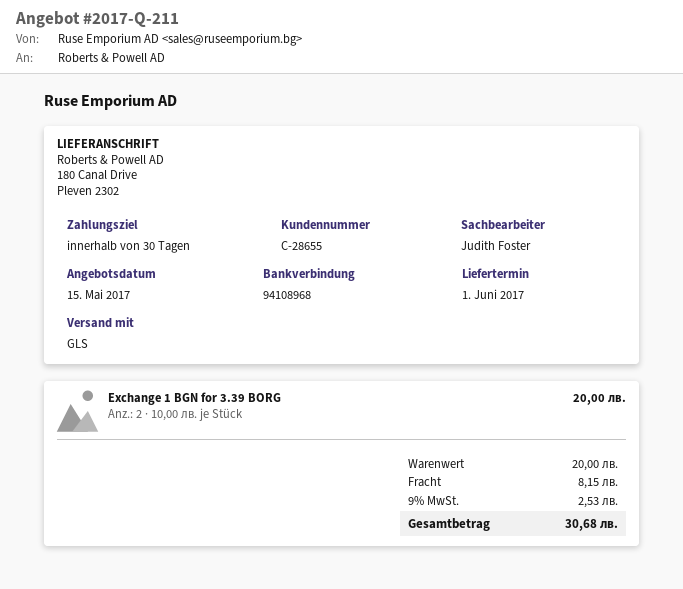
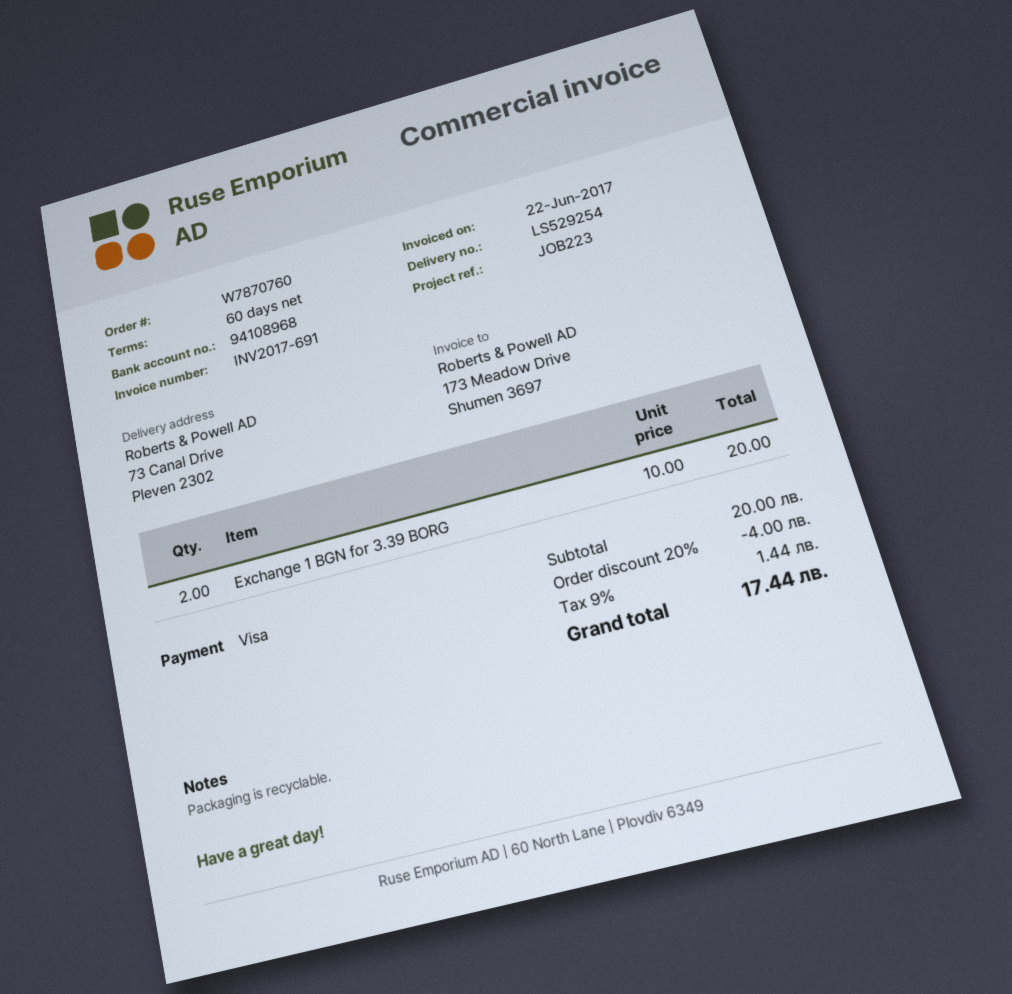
payment terms: 30 days -> 60 days
ship to: 180 Canal Drive, Pleven 2302 -> 73 Canal Drive, Pleven 2302
discount: none -> 20% = 4.00
shipping: 8.15 -> none
tax: 9% = 2.53 -> 9% = 1.44
total: 30.68 -> 17.44

